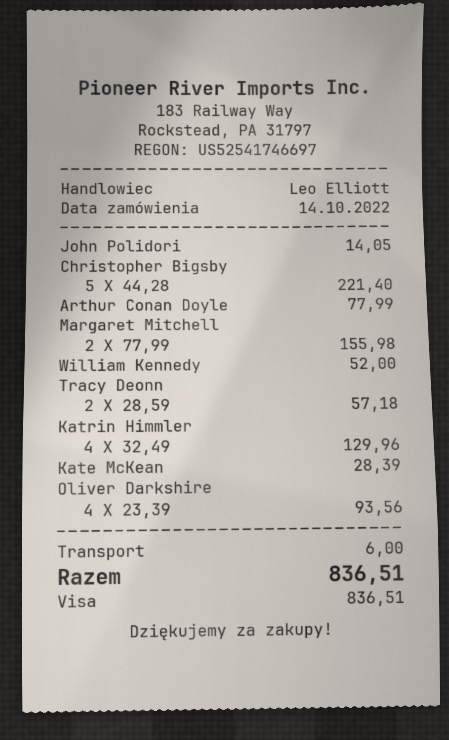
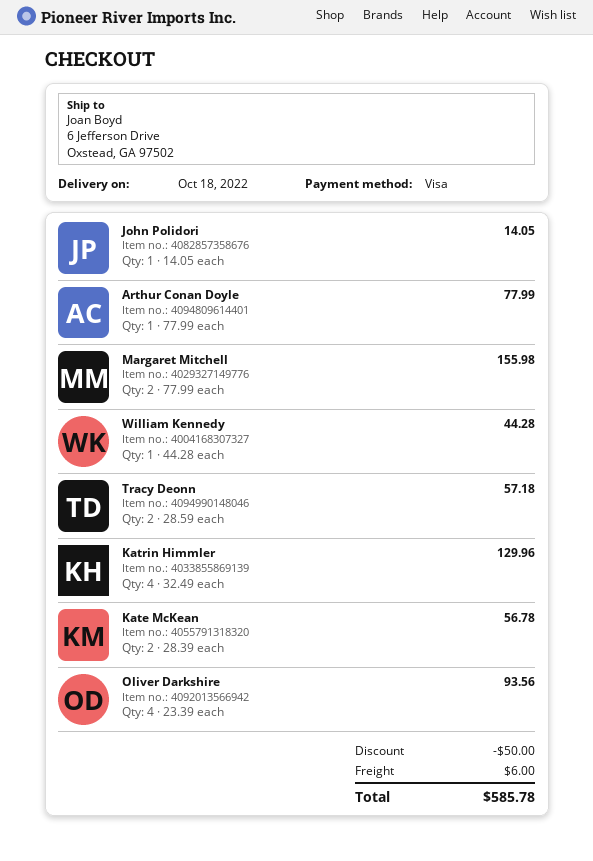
Christopher Bigsby: 5 x 44.28 = 221.40 -> none
William Kennedy: 1 x 52.00 = 52.00 -> 1 x 44.28 = 44.28
Kate McKean: 1 x 28.39 = 28.39 -> 2 x 28.39 = 56.78
discount: none -> 50.00
total: 836.51 -> 585.78

